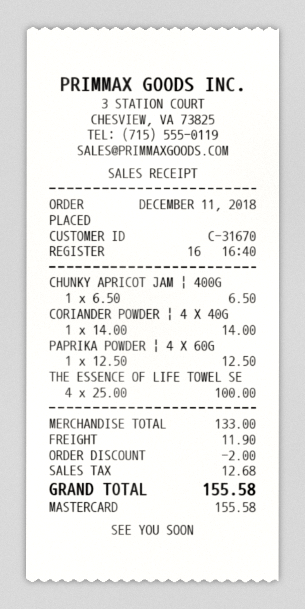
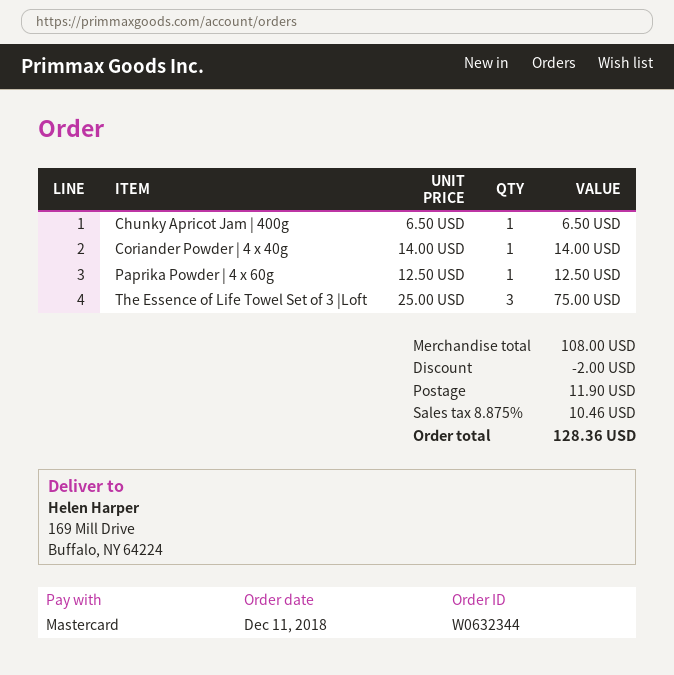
THE ESSENCE OF LIFE TOWEL SE: 4 x 25.00 = 100.00 -> 3 x 25.00 = 75.00
subtotal: 133.00 -> 108.00
tax: 12.68 -> 10.46
total: 155.58 -> 128.36

